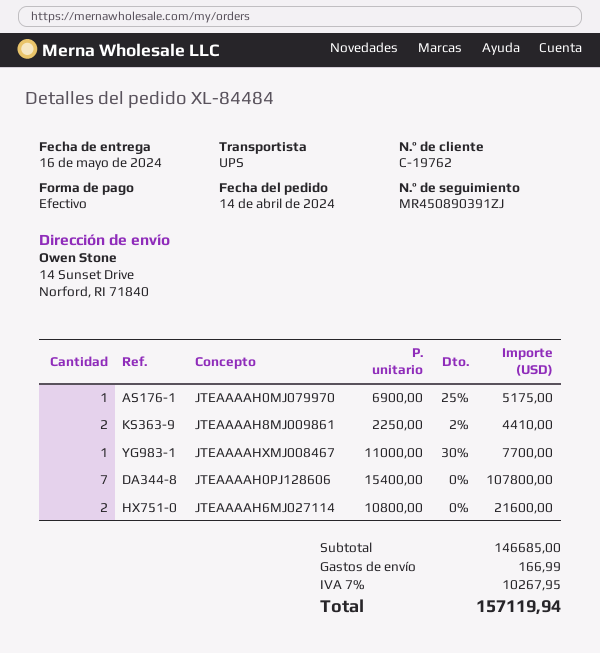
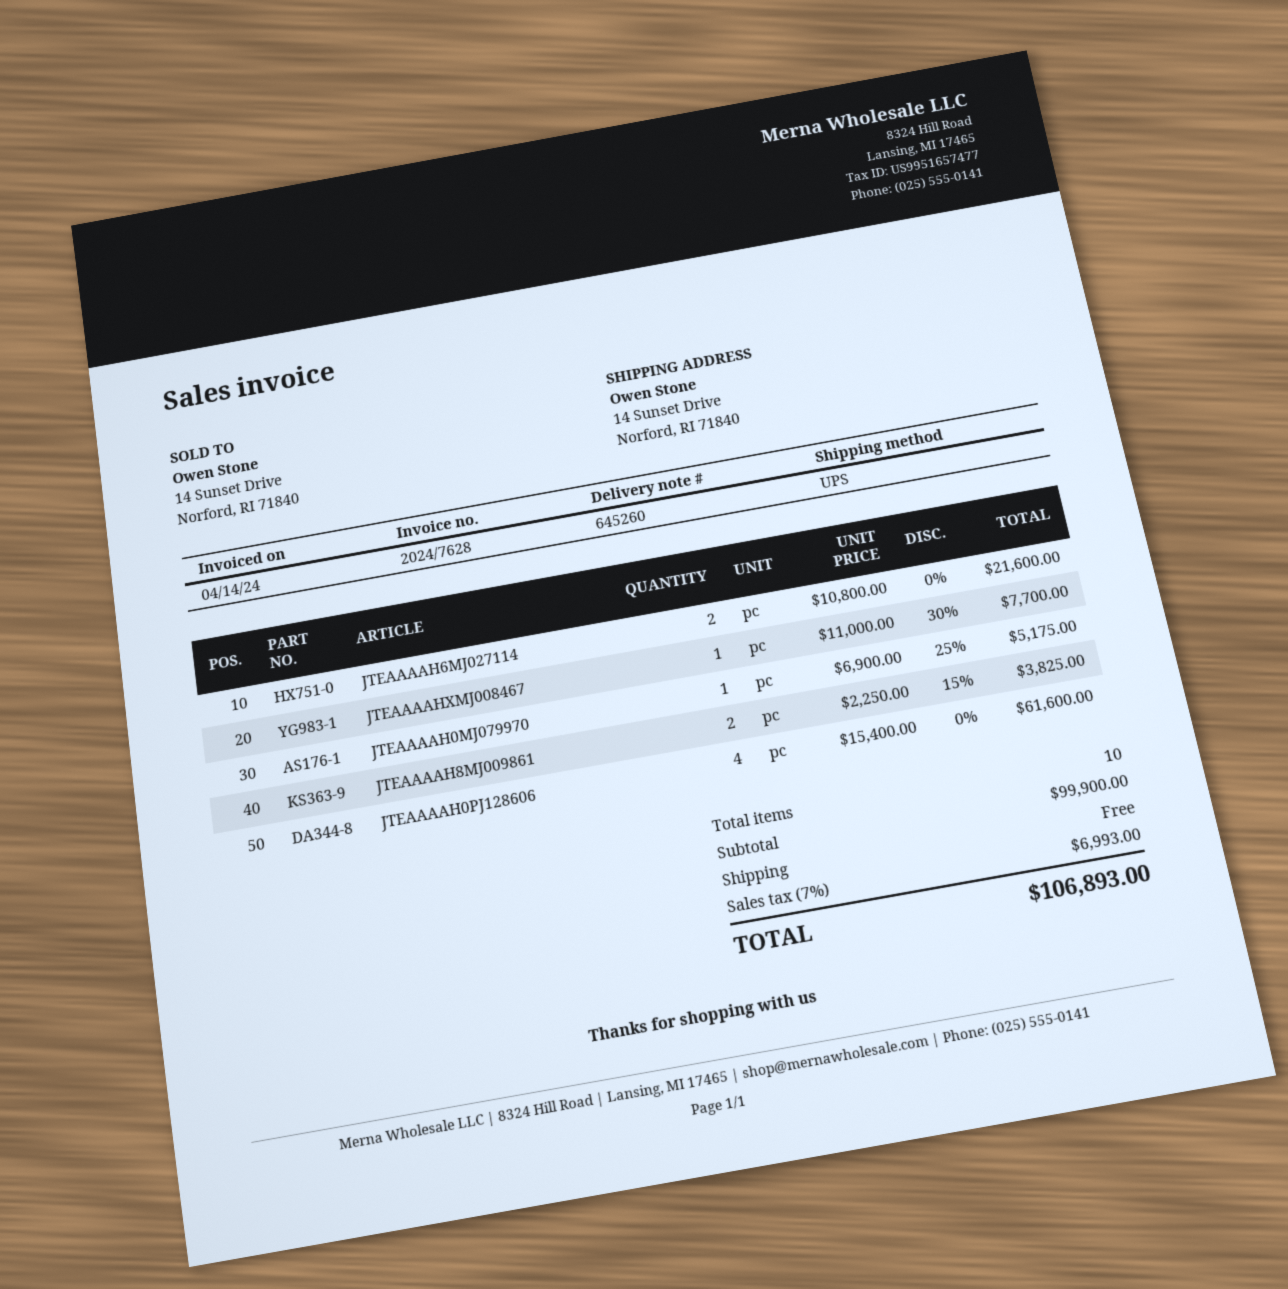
JTEAAAAH8MJ009861: 2 x 2250.00 - 2% = 4410.00 -> 2 x 2250.00 - 15% = 3825.00
JTEAAAAH0PJ128606: 7 x 15400.00 = 107800.00 -> 4 x 15400.00 = 61600.00
subtotal: 146685.00 -> 99900.00
shipping: 166.99 -> 0.00
tax: 7% = 10267.95 -> 7% = 6993.00
total: 157119.94 -> 106893.00

